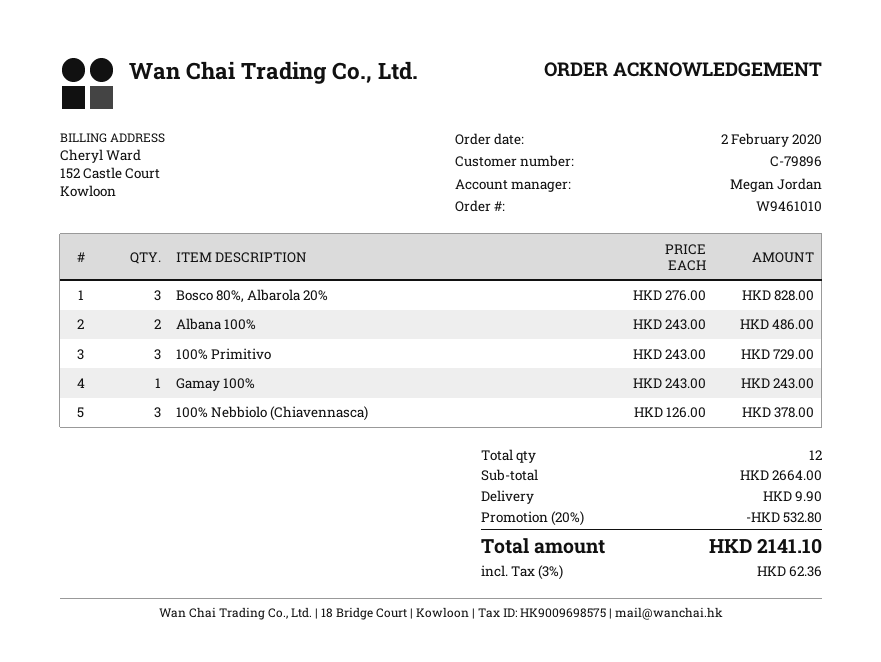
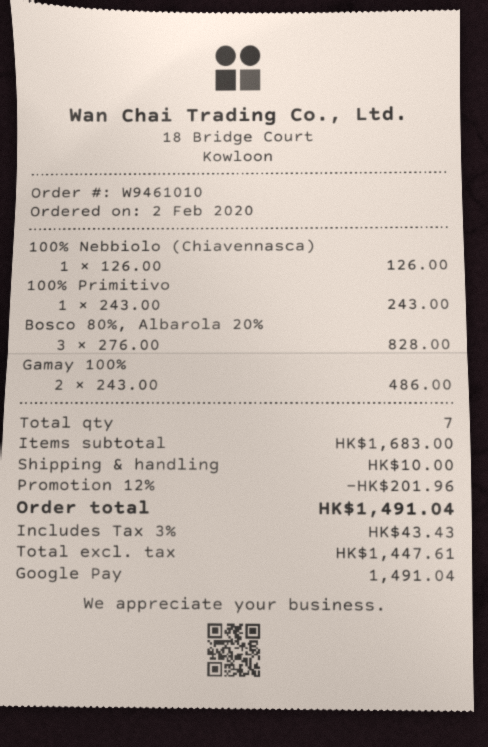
Albana 100%: 2 x 243.00 = 486.00 -> none
100% Primitivo: 3 x 243.00 = 729.00 -> 1 x 243.00 = 243.00
Gamay 100%: 1 x 243.00 = 243.00 -> 2 x 243.00 = 486.00
100% Nebbiolo (Chiavennasca): 3 x 126.00 = 378.00 -> 1 x 126.00 = 126.00
total quantity: 12 -> 7
subtotal: 2664.00 -> 1683.00
discount: 20% = 532.80 -> 12% = 201.96
shipping: 9.90 -> 10.00
tax: 3% = 62.36 -> 3% = 43.43
total: 2141.10 -> 1491.04

